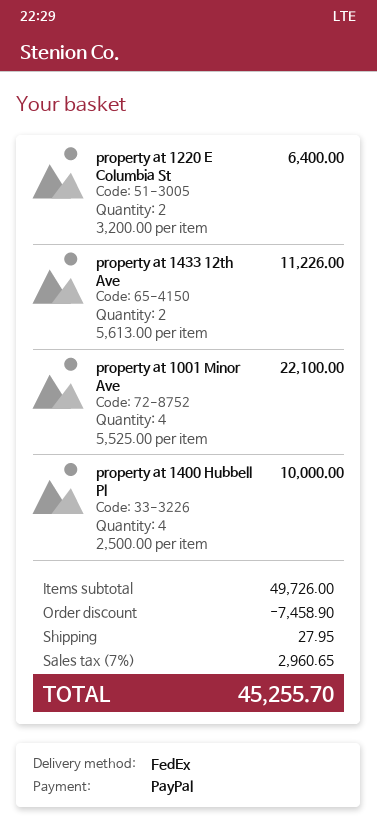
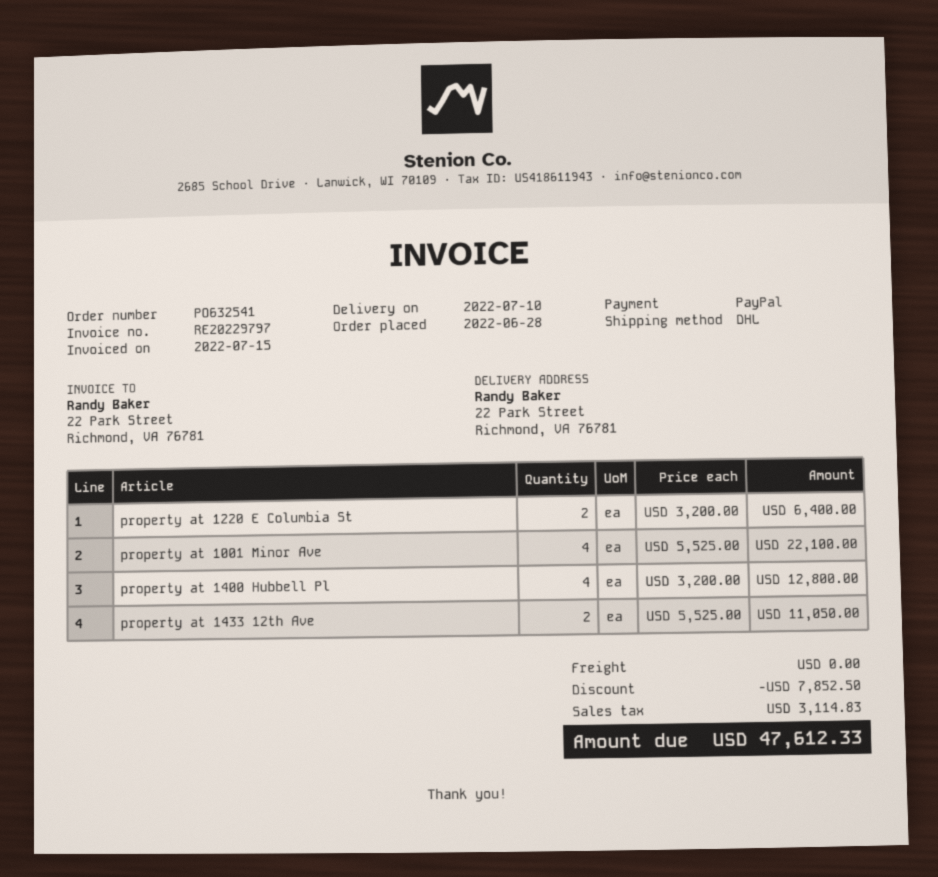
shipping method: FedEx -> DHL
property at 1433 12th Ave: 2 x 5613.00 = 11226.00 -> 2 x 5525.00 = 11050.00
property at 1400 Hubbell Pl: 4 x 2500.00 = 10000.00 -> 4 x 3200.00 = 12800.00
discount: 7458.90 -> 7852.50
shipping: 27.95 -> 0.00
tax: 2960.65 -> 3114.83
total: 45255.70 -> 47612.33

